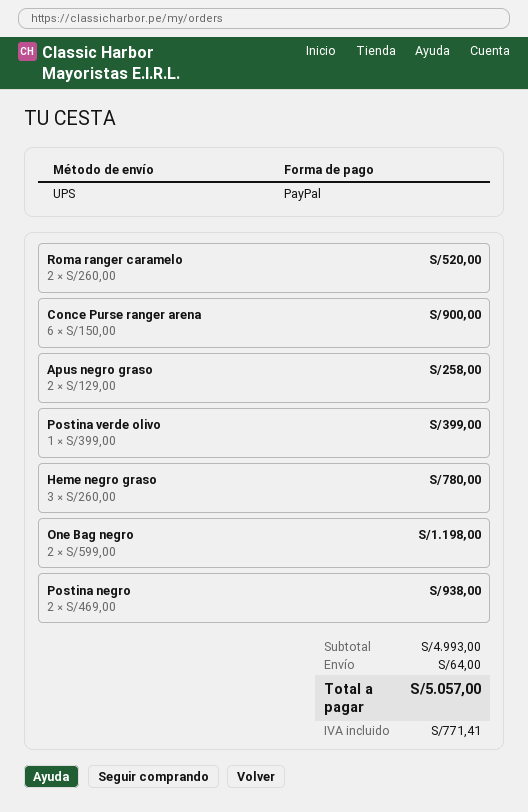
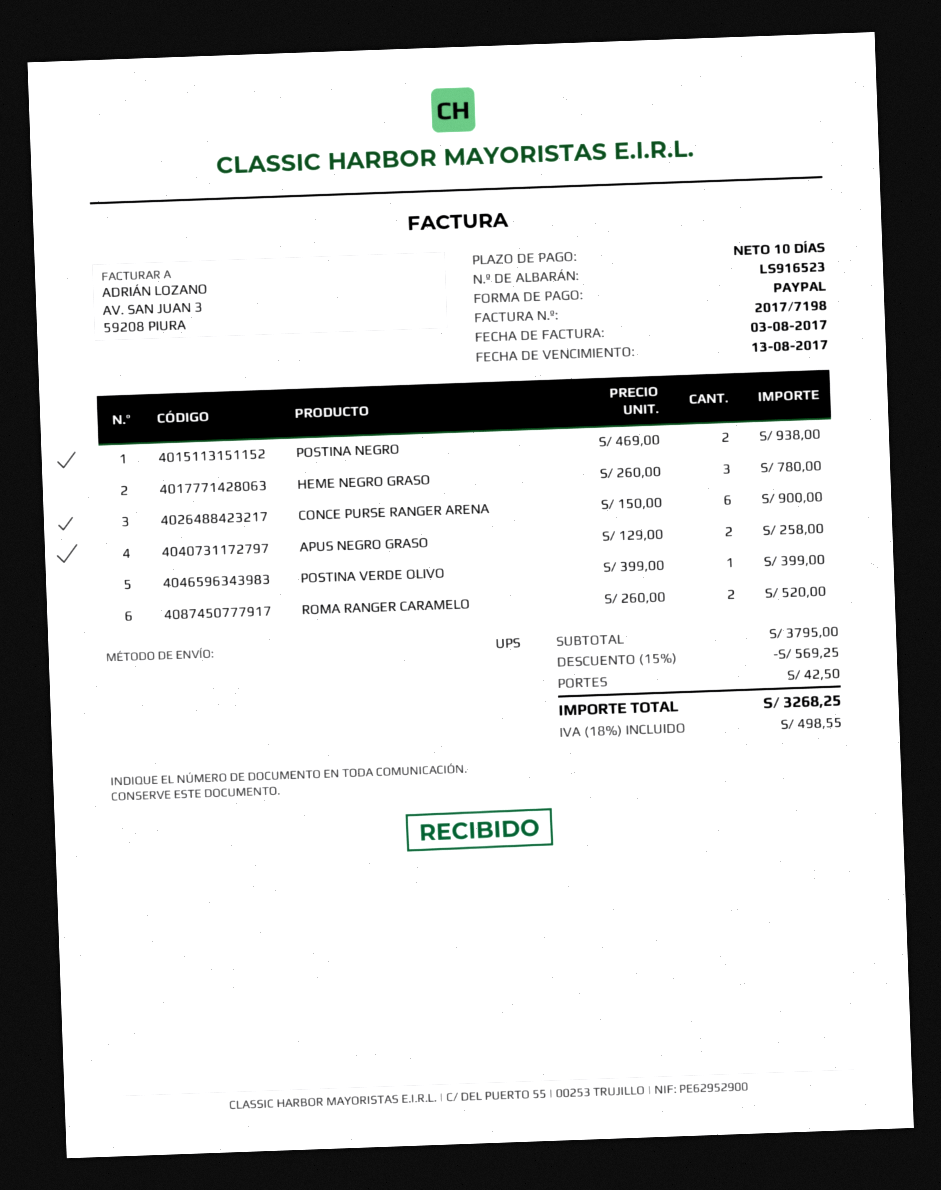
One Bag negro: 2 x 599.00 = 1198.00 -> none
subtotal: 4993.00 -> 3795.00
discount: none -> 15% = 569.25
shipping: 64.00 -> 42.50
tax: 771.41 -> 498.55
total: 5057.00 -> 3268.25

